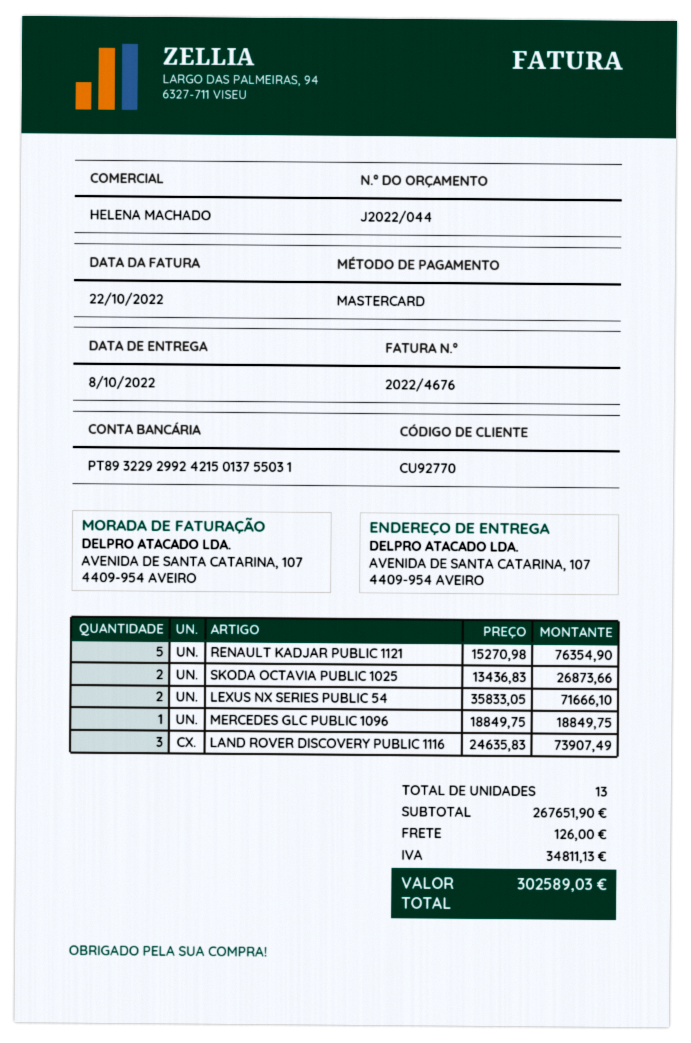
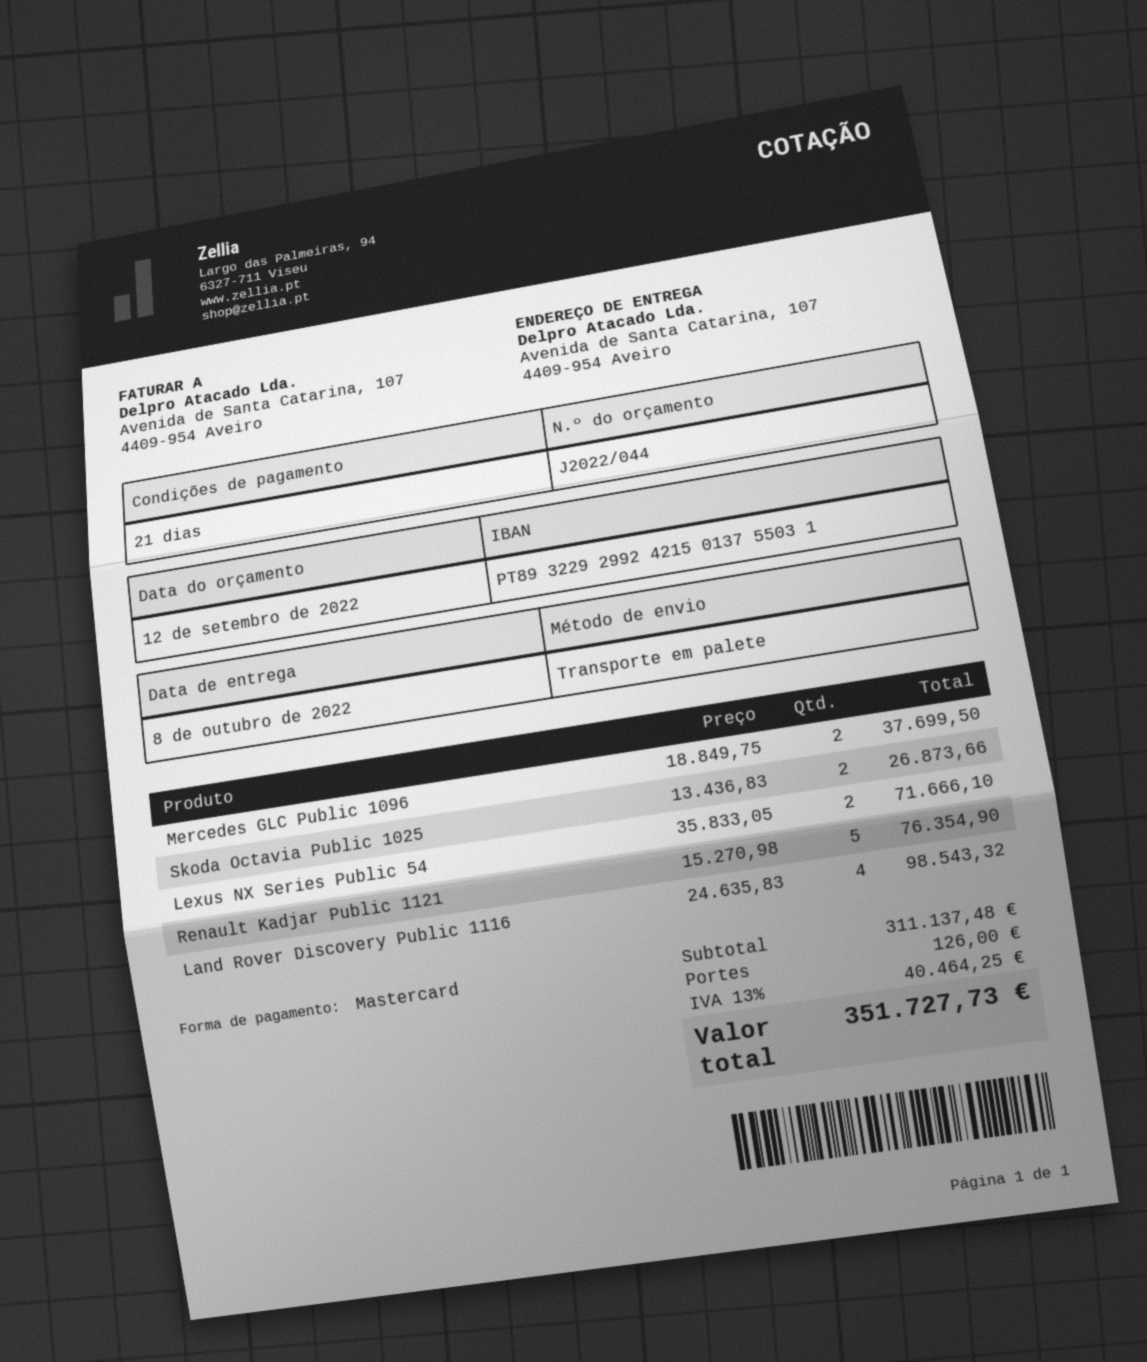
MERCEDES GLC PUBLIC 1096: 1 x 18849.75 = 18849.75 -> 2 x 18849.75 = 37699.50
LAND ROVER DISCOVERY PUBLIC 1116: 3 x 24635.83 = 73907.49 -> 4 x 24635.83 = 98543.32
subtotal: 267651.90 -> 311137.48
tax: 34811.13 -> 40464.25
total: 302589.03 -> 351727.73

